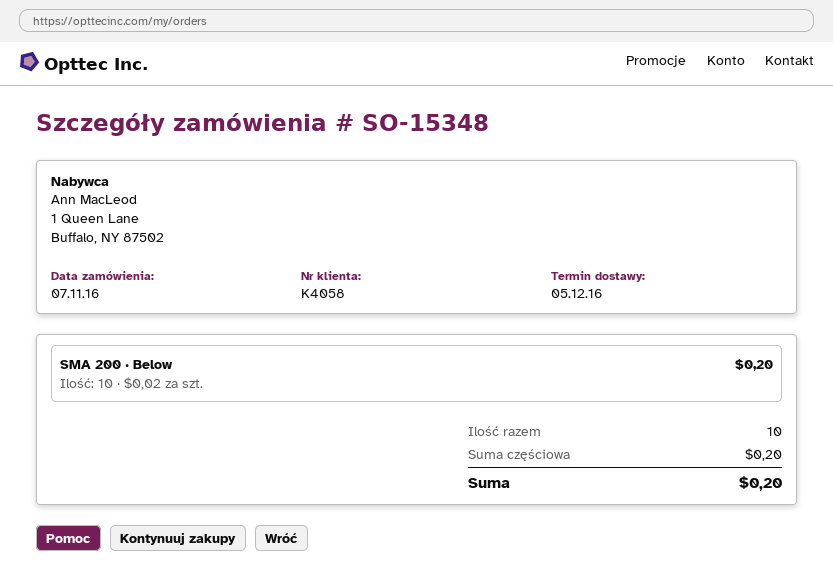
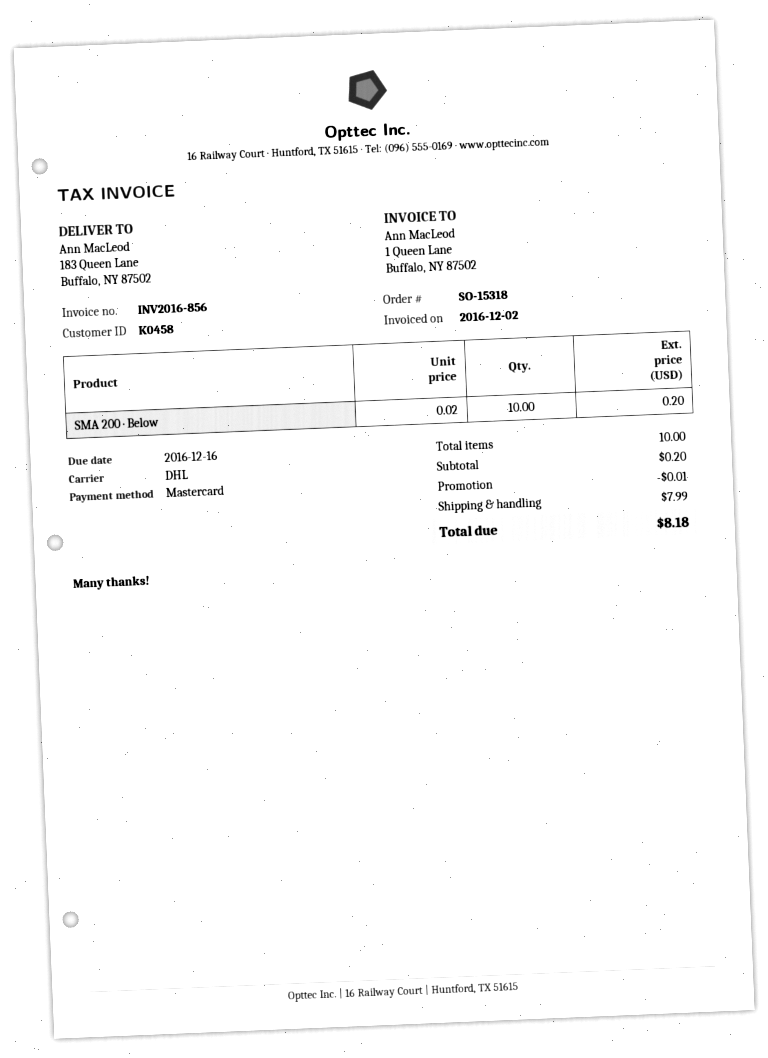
order number: SO-15348 -> SO-15318
customer number: K4058 -> K0458
discount: none -> 0.01
shipping: none -> 7.99
total: 0.20 -> 8.18

